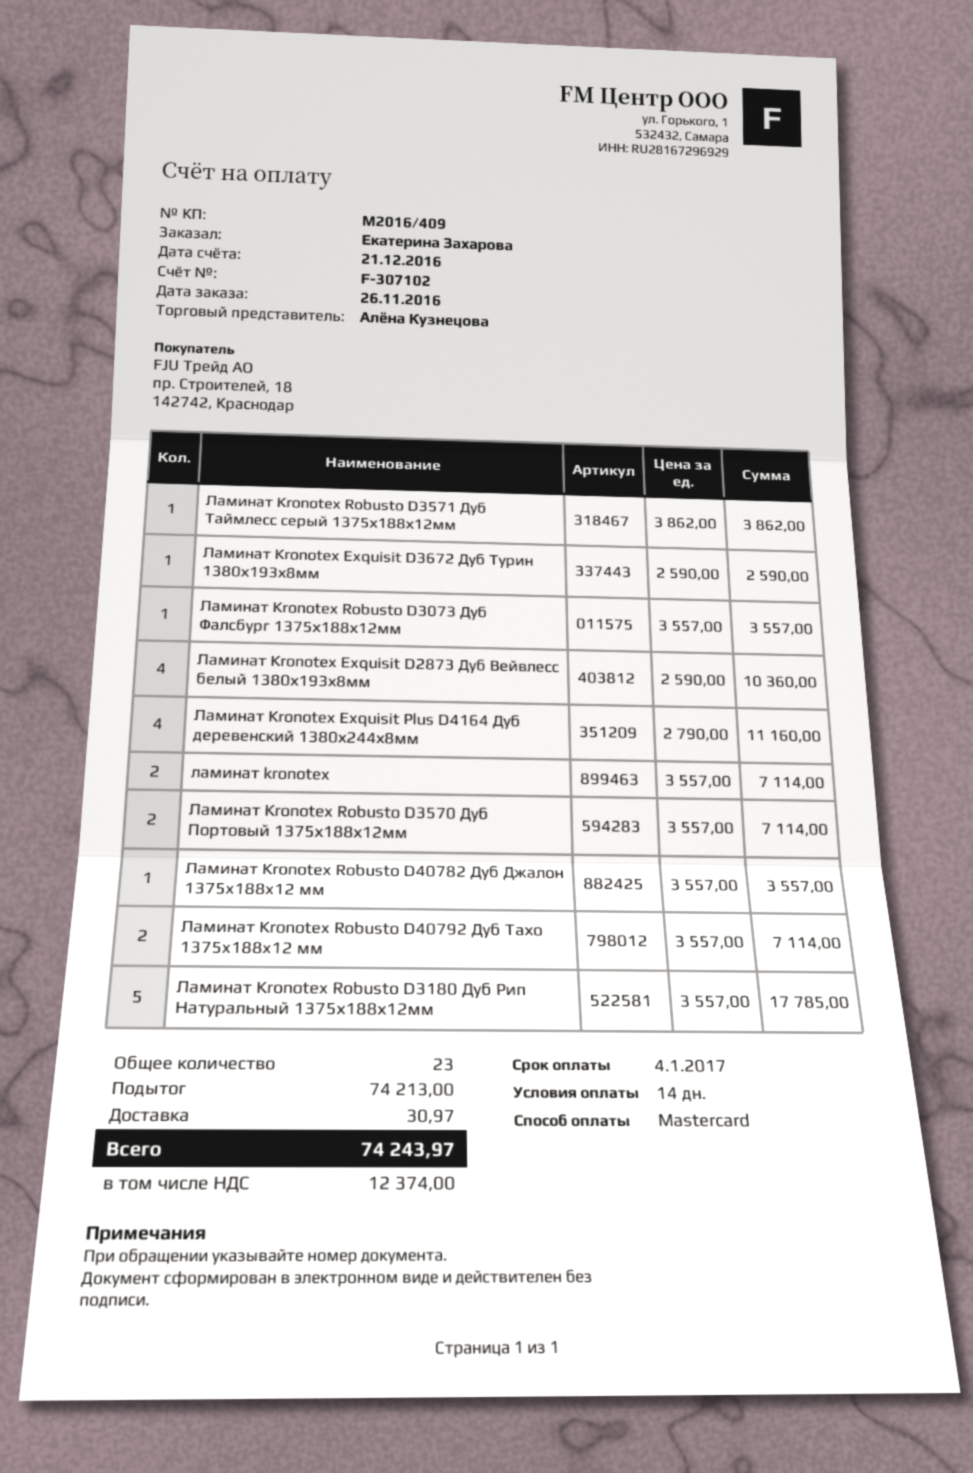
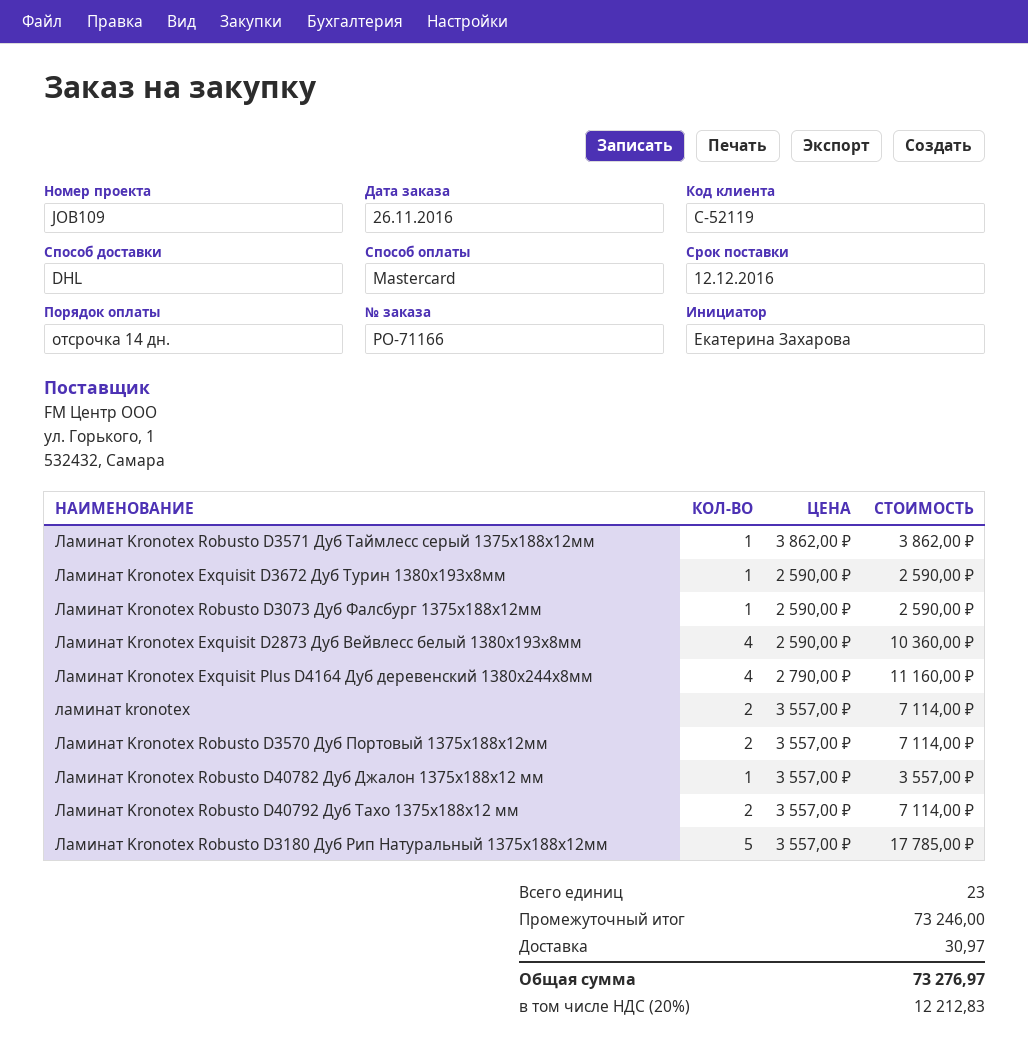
Ламинат Kronotex Robusto D3073 Дуб Фалсбург 1375х188х12мм: 1 x 3557.00 = 3557.00 -> 1 x 2590.00 = 2590.00
subtotal: 74213.00 -> 73246.00
tax: 12374.00 -> 12212.83
total: 74243.97 -> 73276.97

